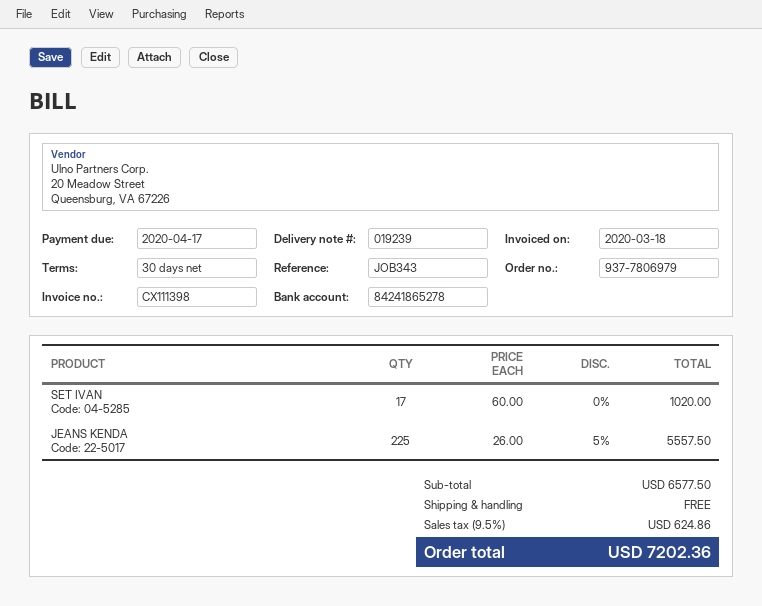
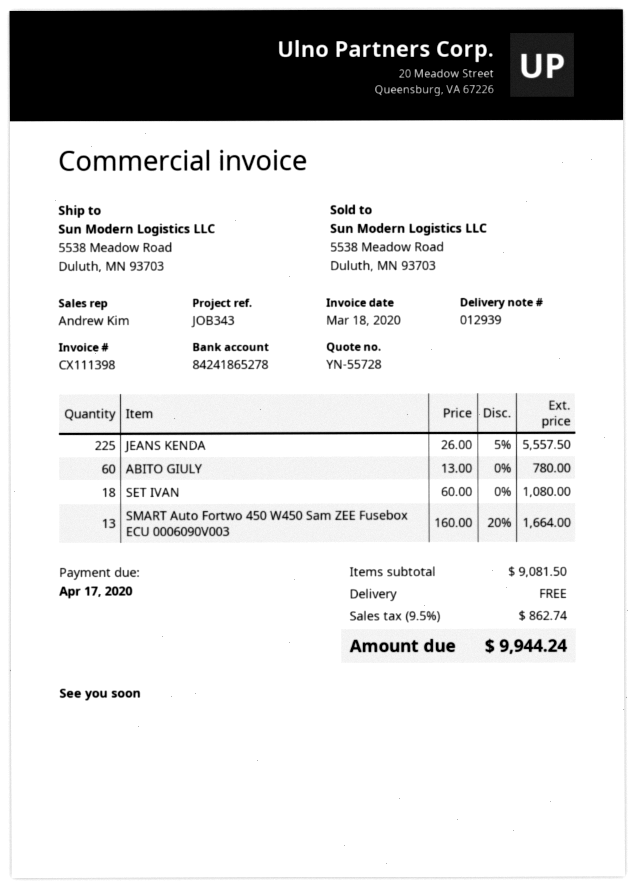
delivery note number: 019239 -> 012939
SET IVAN: 17 x 60.00 = 1020.00 -> 18 x 60.00 = 1080.00
ABITO GIULY: none -> 60 x 13.00 = 780.00
SMART Auto Fortwo 450 W450 Sam ZEE Fusebox ECU 0006090V003: none -> 13 x 160.00 - 20% = 1664.00
subtotal: 6577.50 -> 9081.50
tax: 9.5% = 624.86 -> 9.5% = 862.74
total: 7202.36 -> 9944.24

